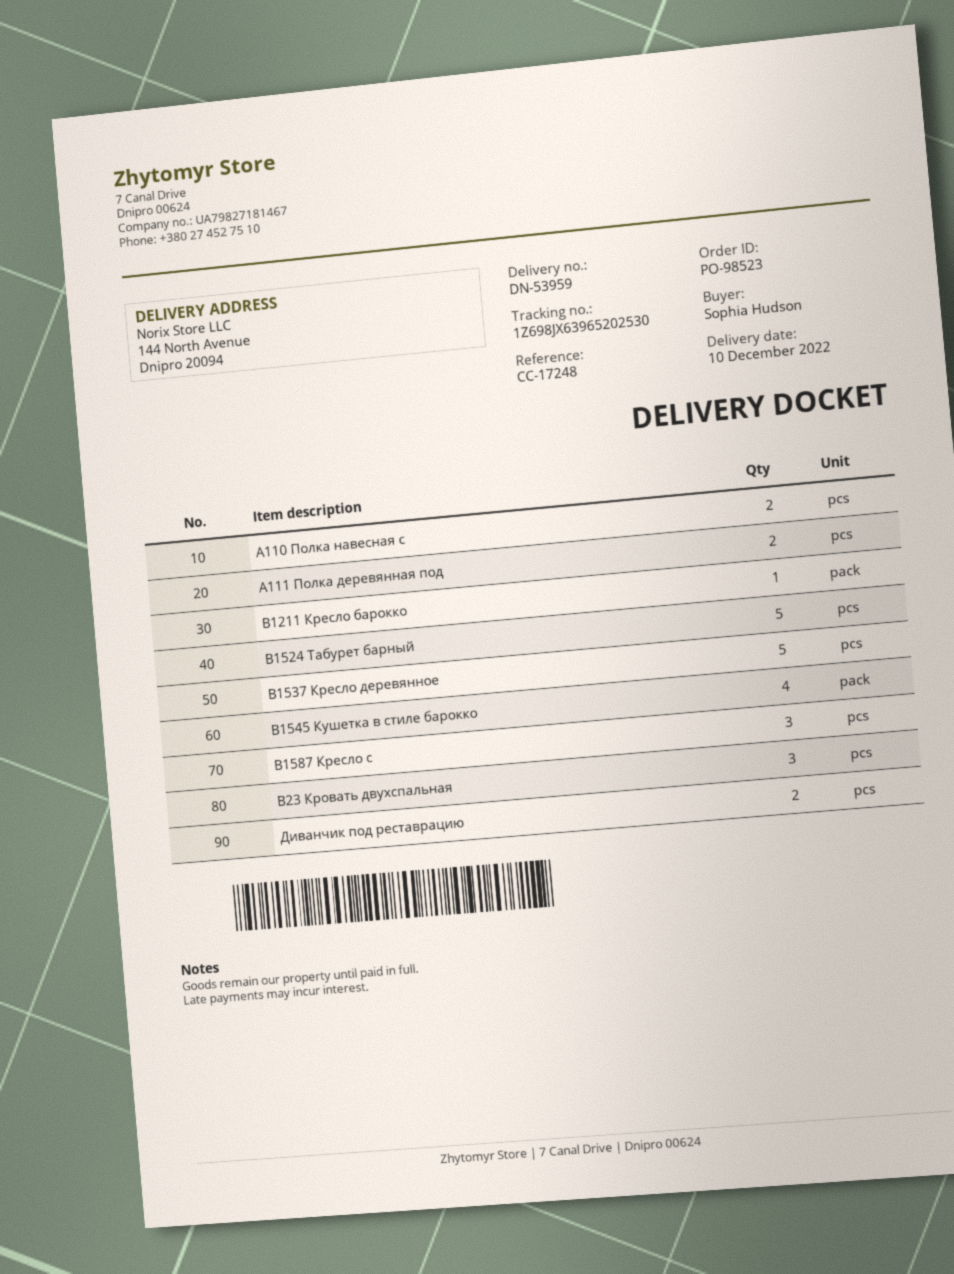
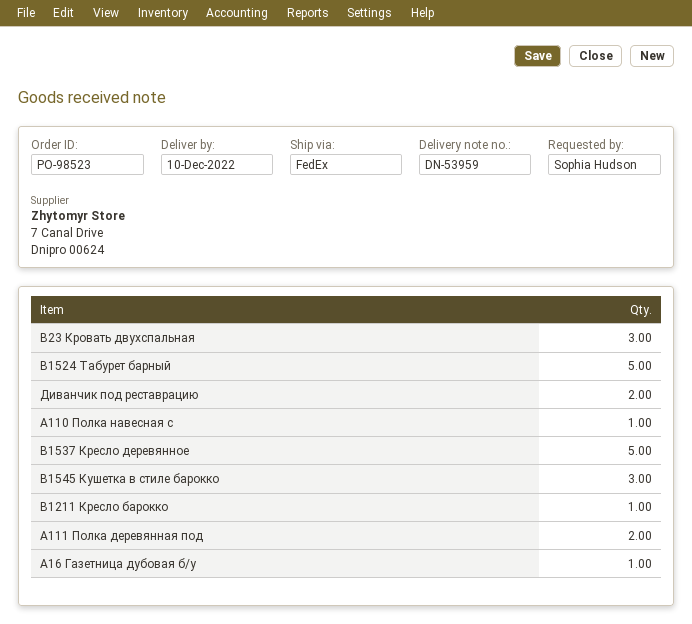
А110 Полка навесная с: 2 -> 1
В1545 Кушетка в стиле барокко: 4 -> 3
В1587 Кресло с: 3 -> none
А16 Газетница дубовая б/у: none -> 1

